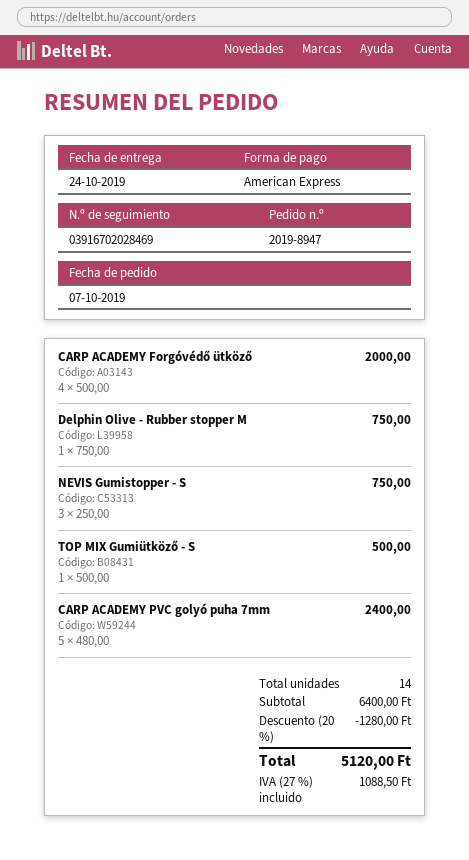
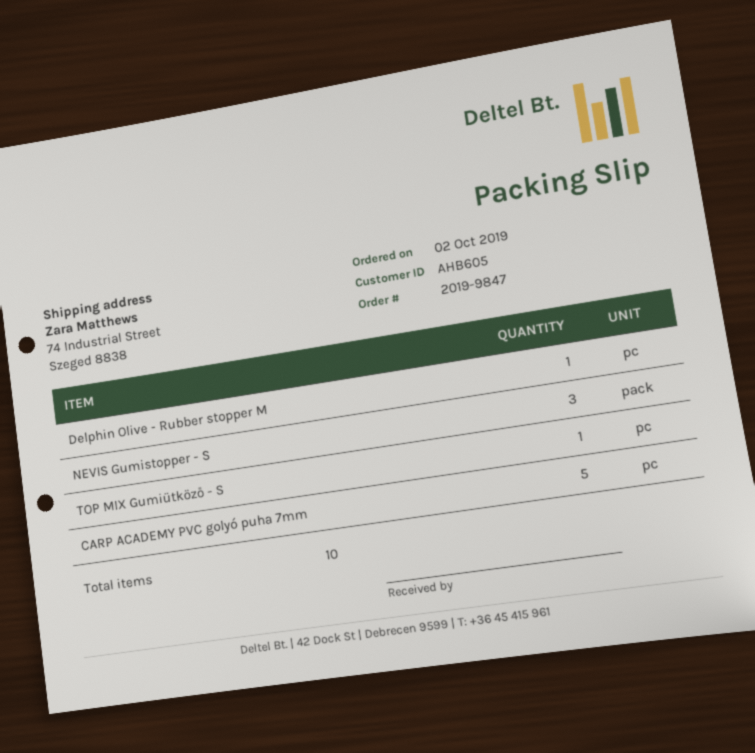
order number: 2019-8947 -> 2019-9847
order date: 2019-10-07 -> 2019-10-02
CARP ACADEMY Forgóvédő ütköző: 4 -> none
total quantity: 14 -> 10

